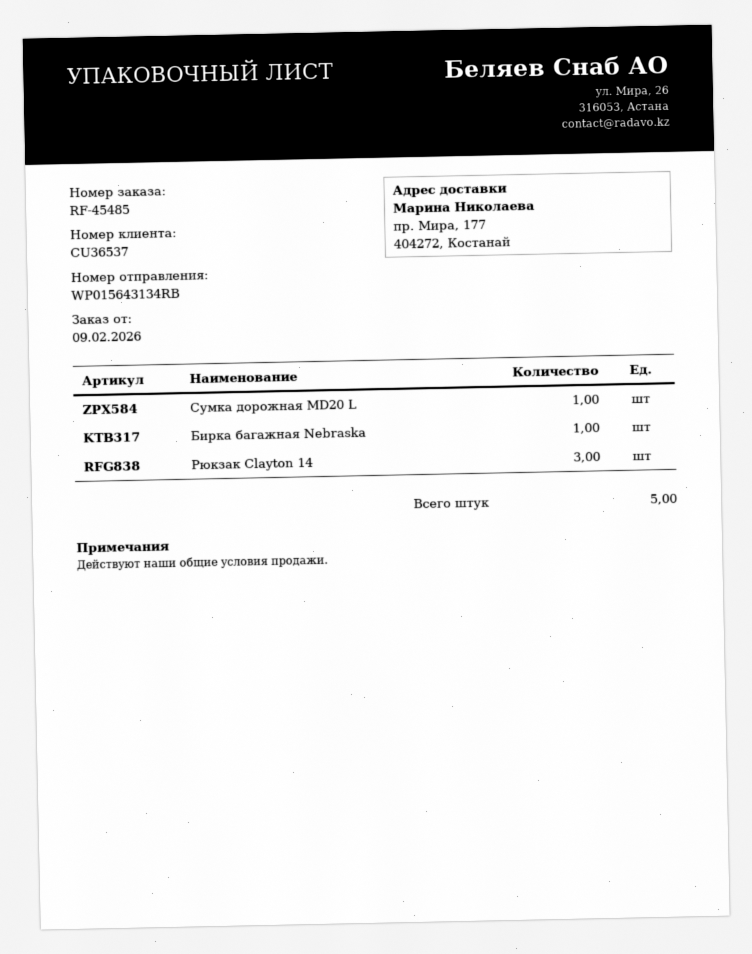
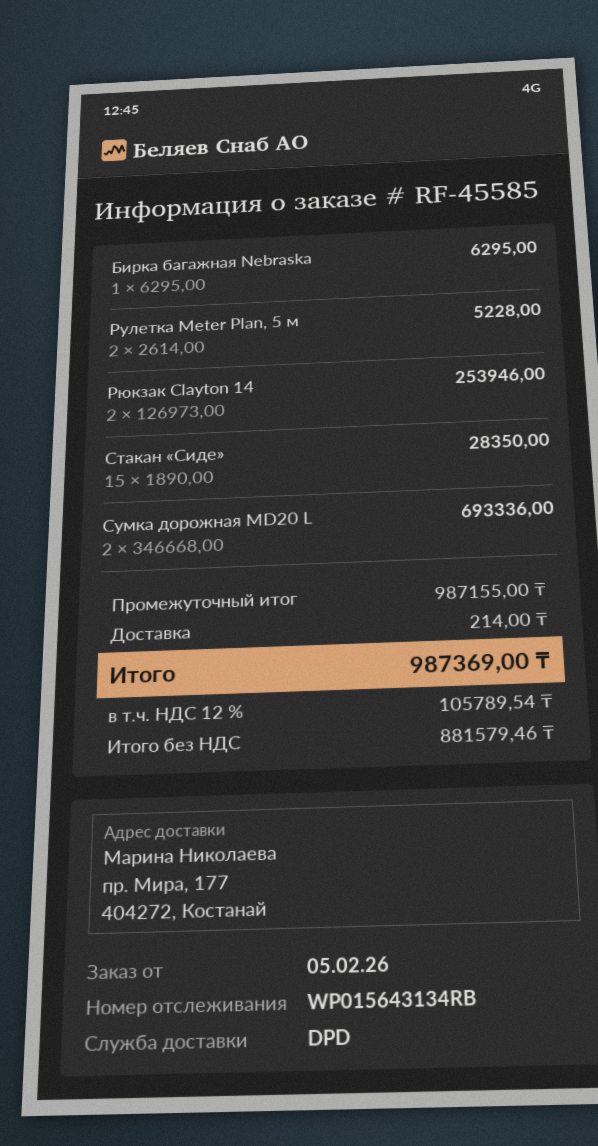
order number: RF-45485 -> RF-45585
order date: 2026-02-09 -> 2026-02-05
Сумка дорожная MD20 L: 1 -> 2
Рюкзак Clayton 14: 3 -> 2
Рулетка Meter Plan, 5 м: none -> 2
Стакан «Сиде»: none -> 15

